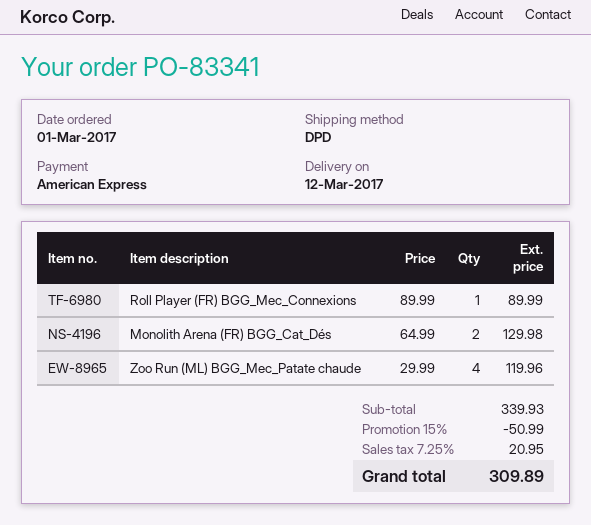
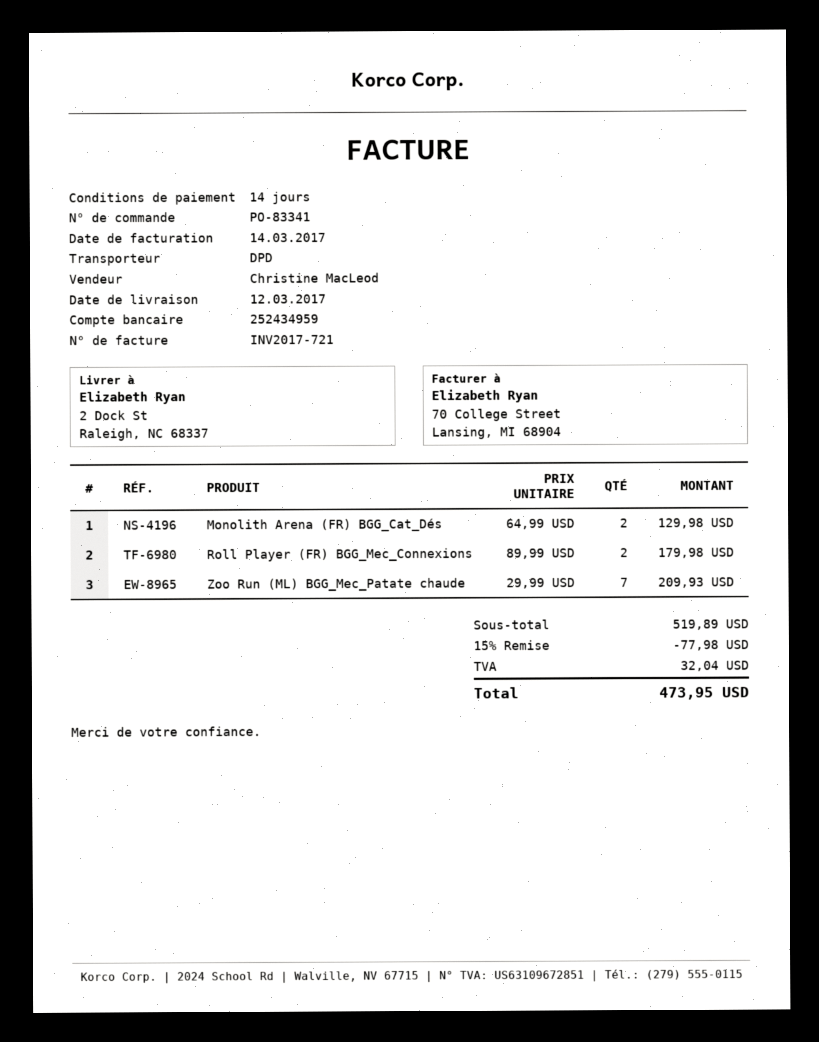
Roll Player (FR) BGG_Mec_Connexions: 1 x 89.99 = 89.99 -> 2 x 89.99 = 179.98
Zoo Run (ML) BGG_Mec_Patate chaude: 4 x 29.99 = 119.96 -> 7 x 29.99 = 209.93
subtotal: 339.93 -> 519.89
discount: 15% = 50.99 -> 15% = 77.98
tax: 20.95 -> 32.04
total: 309.89 -> 473.95

